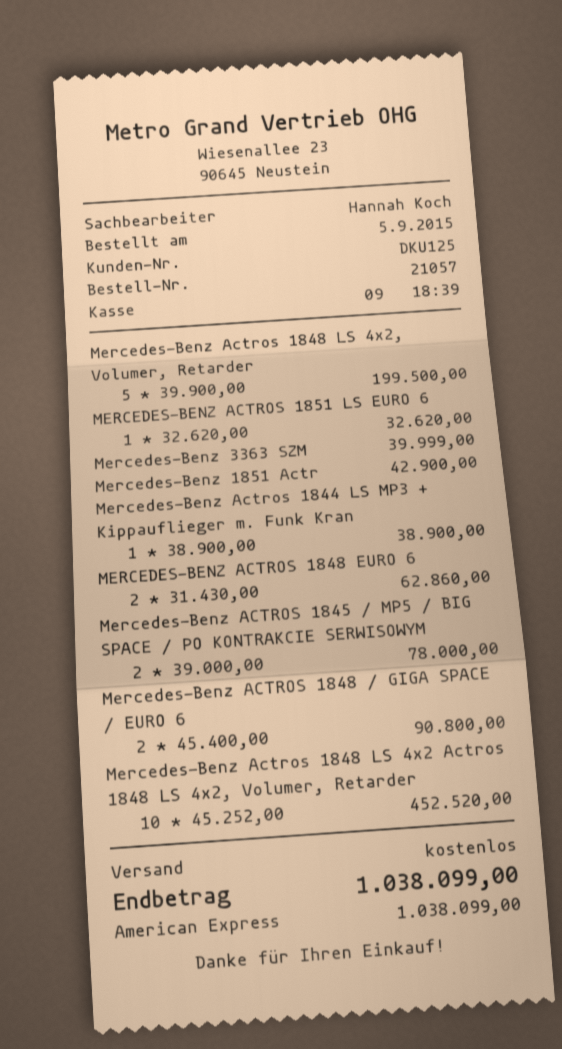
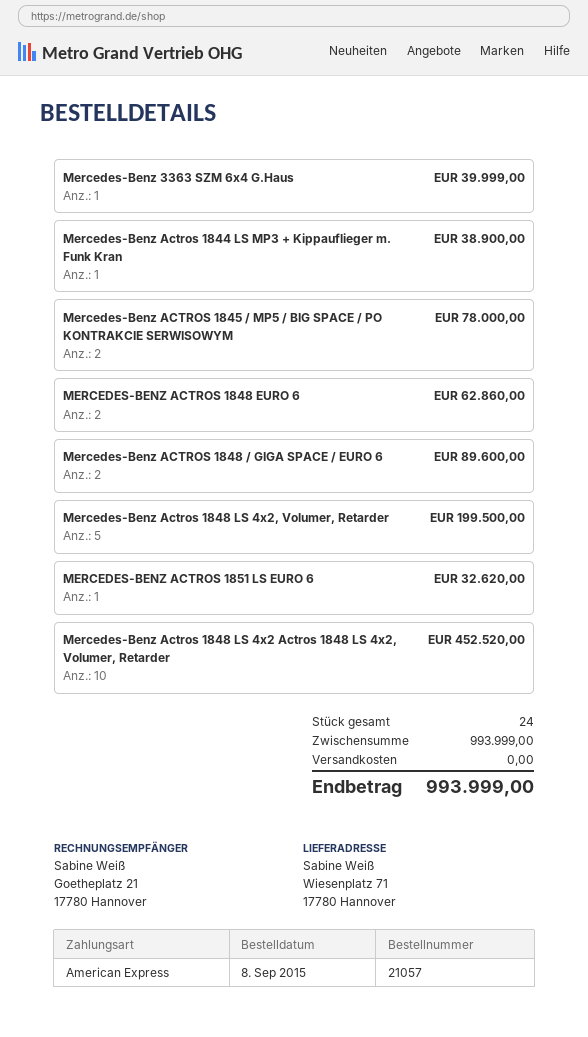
order date: 2015-09-05 -> 2015-09-08
Mercedes-Benz 1851 Actr: 1 for 42900.00 -> none
Mercedes-Benz ACTROS 1848 / GIGA SPACE / EURO 6: 2 for 90800.00 -> 2 for 89600.00
total: 1038099.00 -> 993999.00

